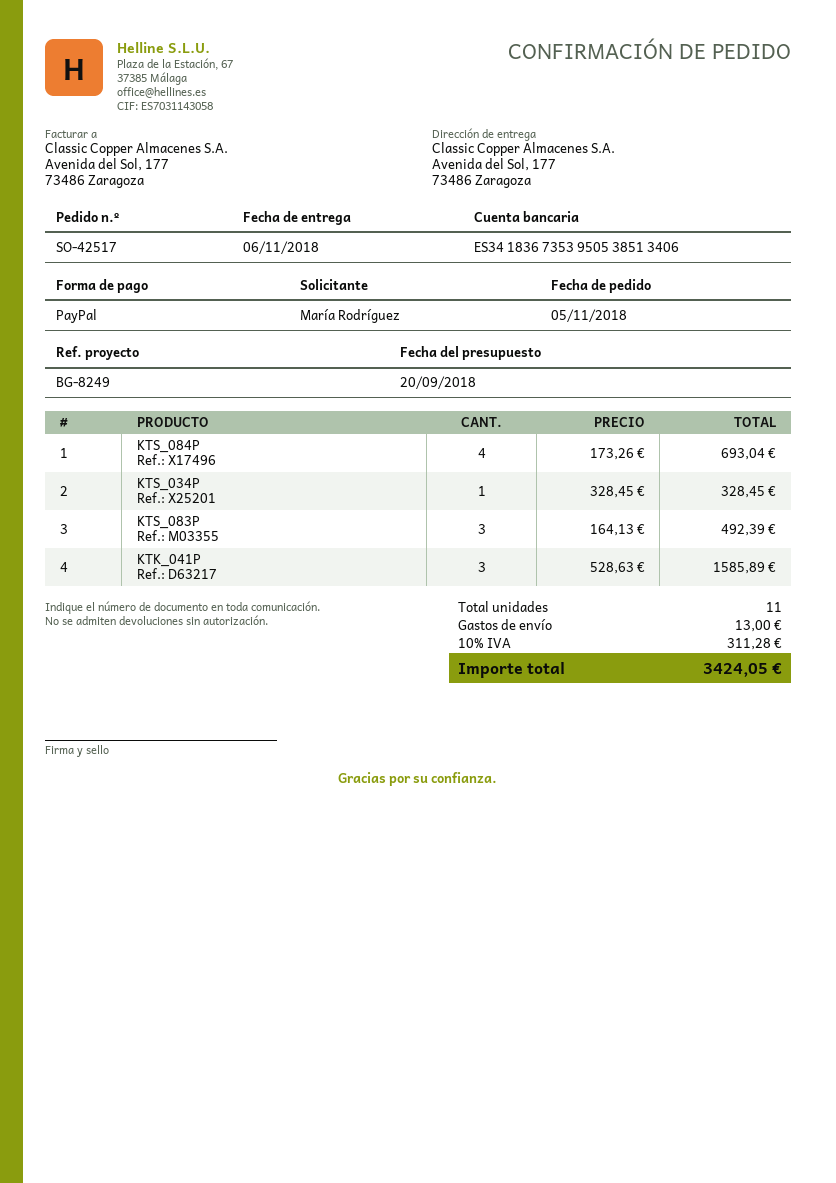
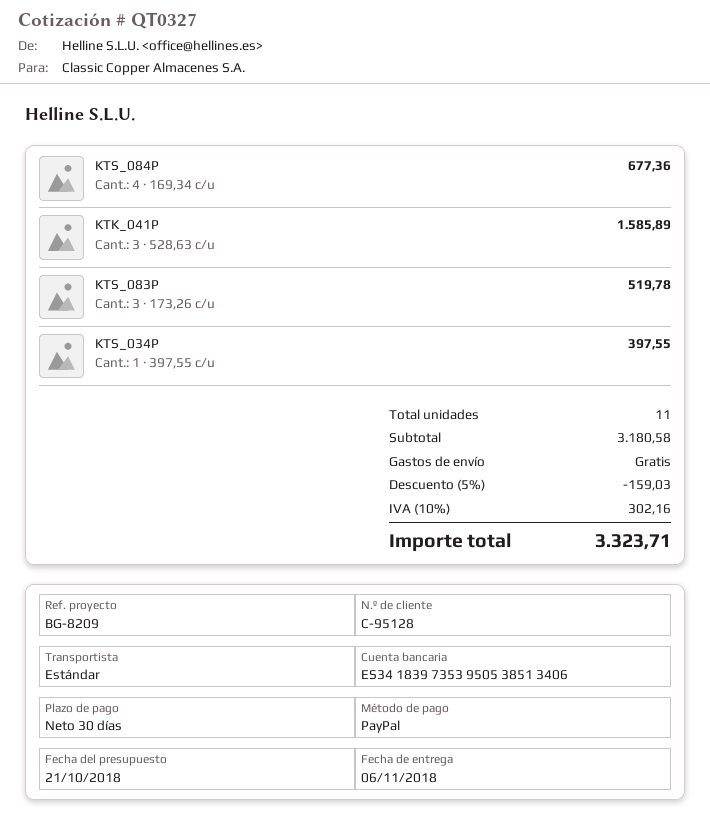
quote date: 2018-09-20 -> 2018-10-21
reference: BG-8249 -> BG-8209
bank account: ES3418367353950538513406 -> ES3418397353950538513406
KTS_084P: 4 x 173.26 = 693.04 -> 4 x 169.34 = 677.36
KTS_034P: 1 x 328.45 = 328.45 -> 1 x 397.55 = 397.55
KTS_083P: 3 x 164.13 = 492.39 -> 3 x 173.26 = 519.78
discount: none -> 5% = 159.03
shipping: 13.00 -> 0.00
tax: 10% = 311.28 -> 10% = 302.16
total: 3424.05 -> 3323.71

